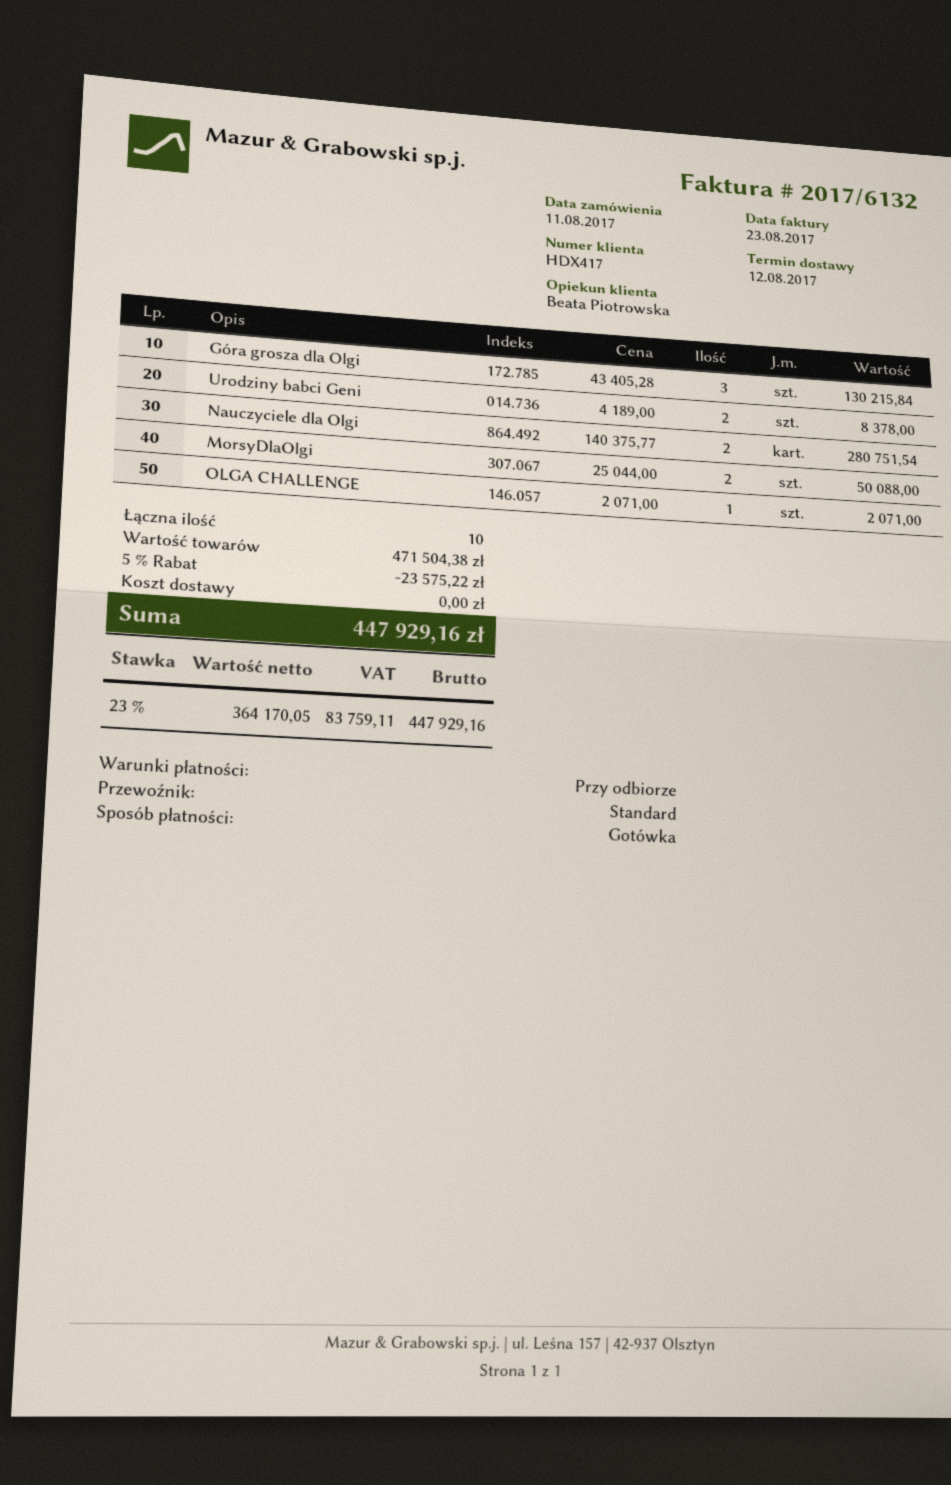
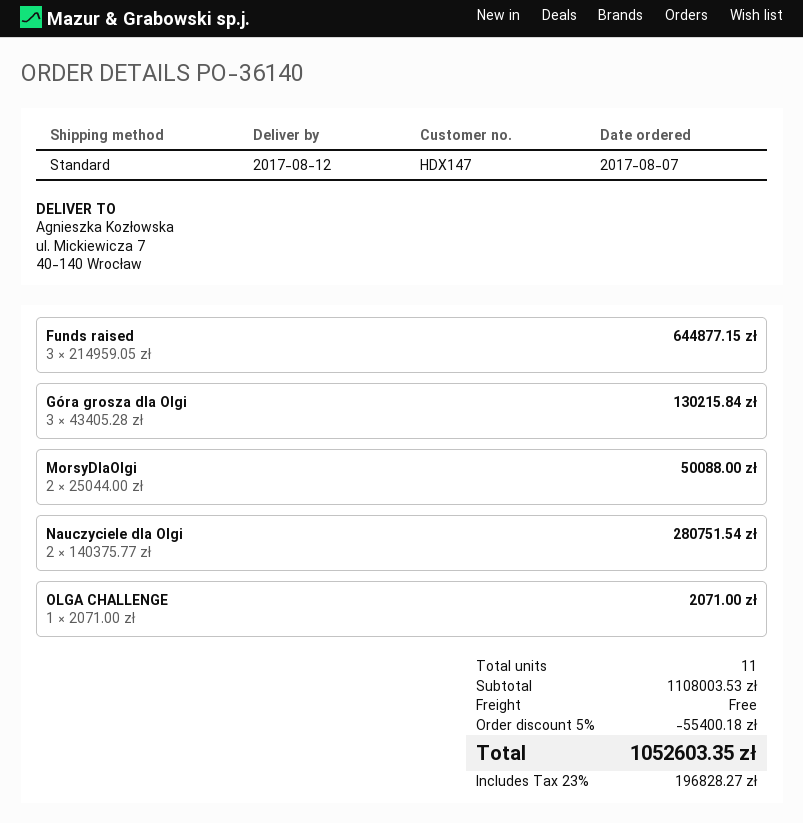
order date: 2017-08-11 -> 2017-08-07
customer number: HDX417 -> HDX147
Urodziny babci Geni: 2 x 4189.00 = 8378.00 -> none
Funds raised: none -> 3 x 214959.05 = 644877.15
total quantity: 10 -> 11
subtotal: 471504.38 -> 1108003.53
discount: 5% = 23575.22 -> 5% = 55400.18
tax: 23% = 83759.11 -> 23% = 196828.27
total: 447929.16 -> 1052603.35

